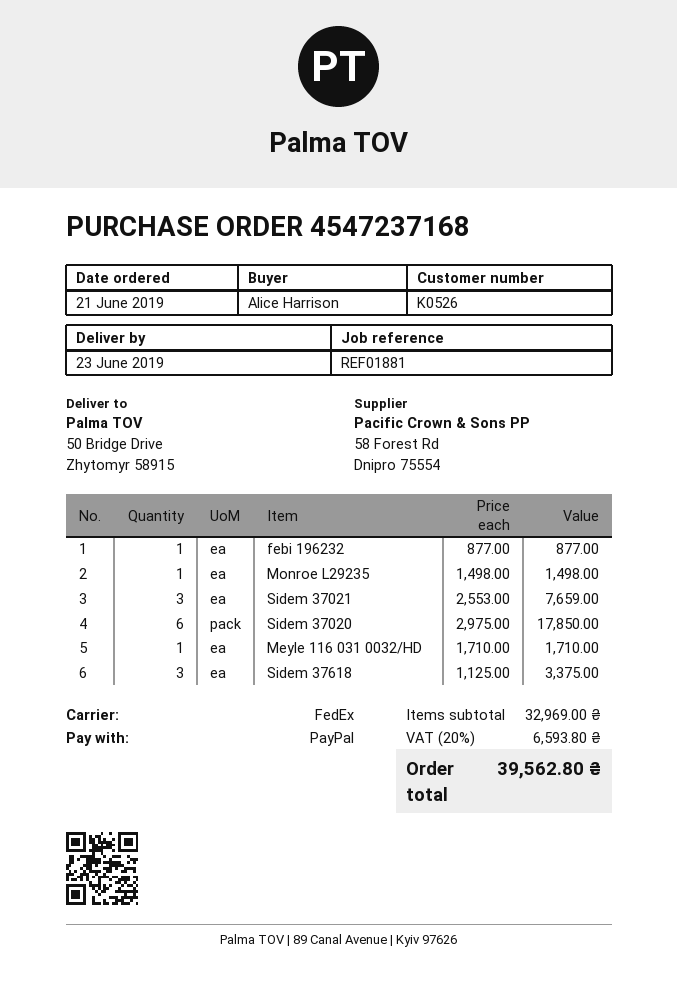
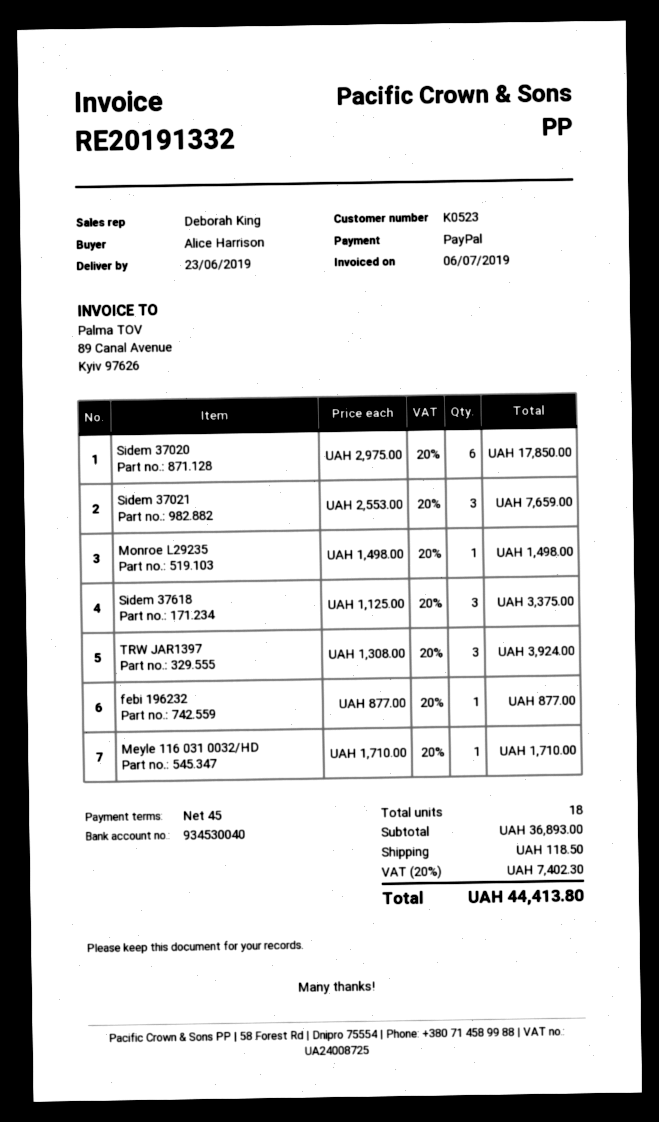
customer number: K0526 -> K0523
TRW JAR1397: none -> 3 x 1308.00 = 3924.00
subtotal: 32969.00 -> 36893.00
shipping: none -> 118.50
tax: 20% = 6593.80 -> 20% = 7402.30
total: 39562.80 -> 44413.80

